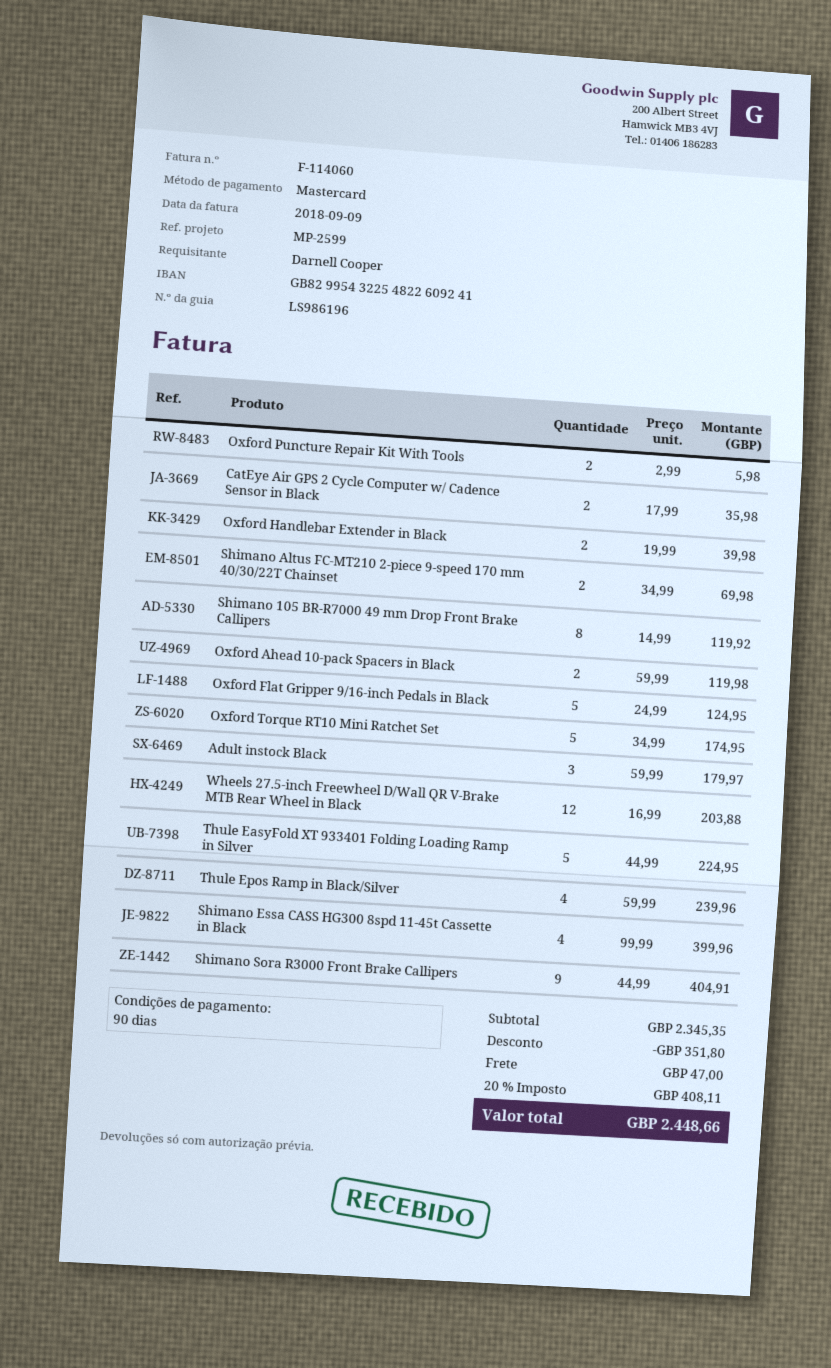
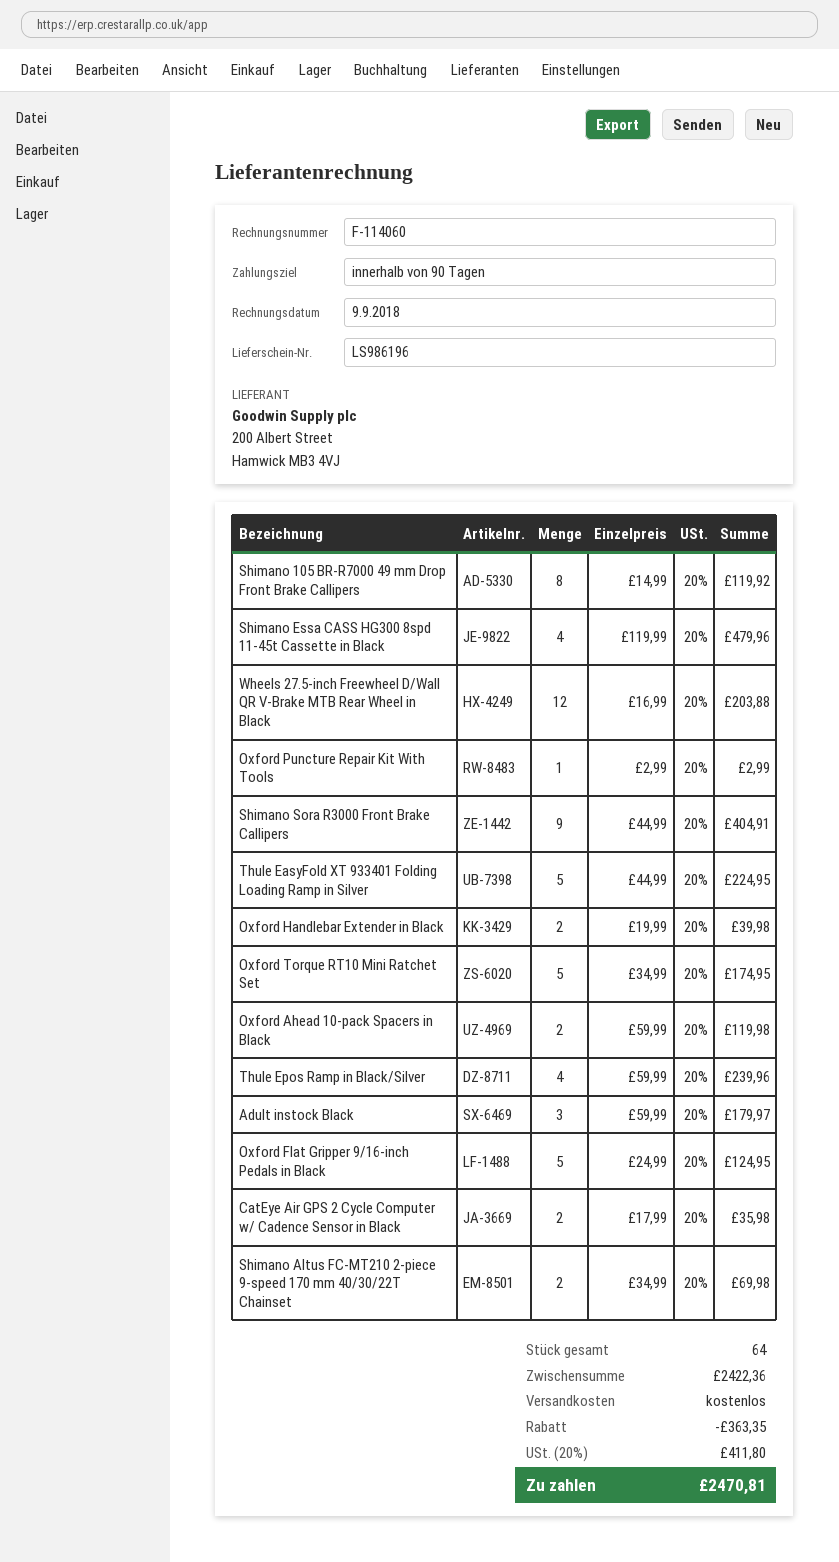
Oxford Puncture Repair Kit With Tools: 2 x 2.99 = 5.98 -> 1 x 2.99 = 2.99
Shimano Essa CASS HG300 8spd 11-45t Cassette in Black: 4 x 99.99 = 399.96 -> 4 x 119.99 = 479.96
subtotal: 2345.35 -> 2422.36
discount: 351.80 -> 363.35
shipping: 47.00 -> 0.00
tax: 20% = 408.11 -> 20% = 411.80
total: 2448.66 -> 2470.81

